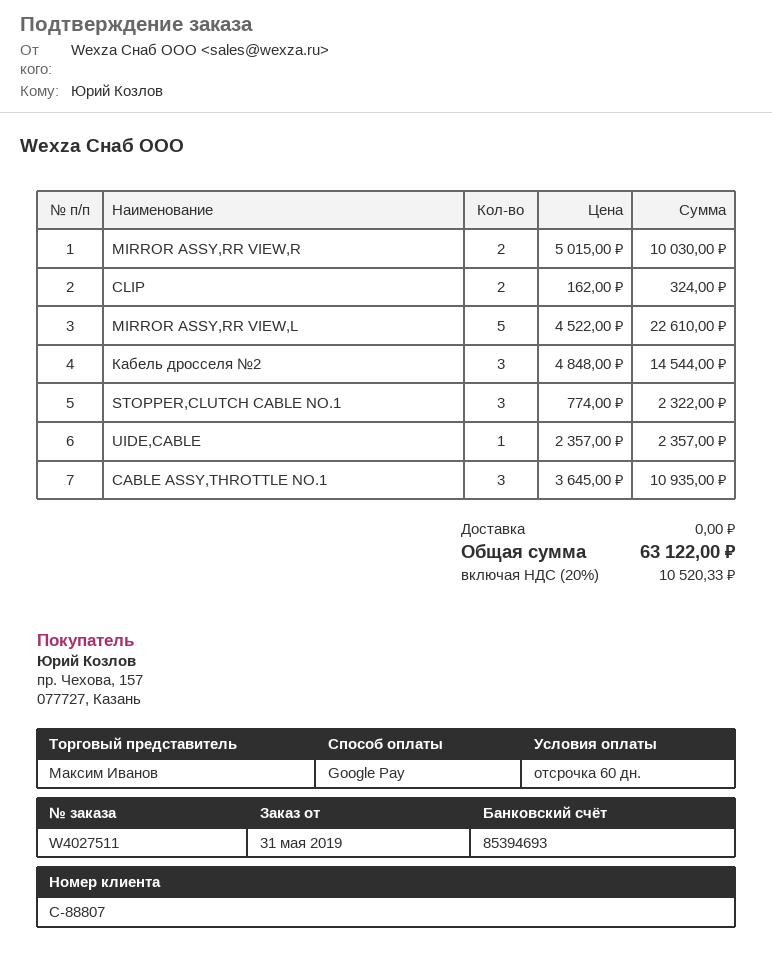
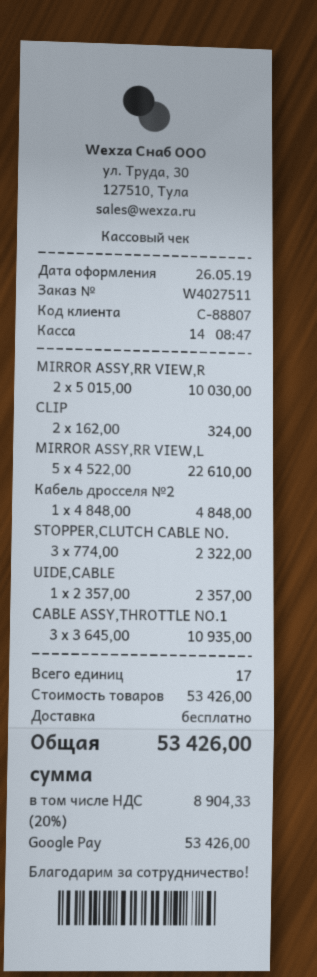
order date: 2019-05-31 -> 2019-05-26
Кабель дросселя №2: 3 x 4848.00 = 14544.00 -> 1 x 4848.00 = 4848.00
tax: 20% = 10520.33 -> 20% = 8904.33
total: 63122.00 -> 53426.00

